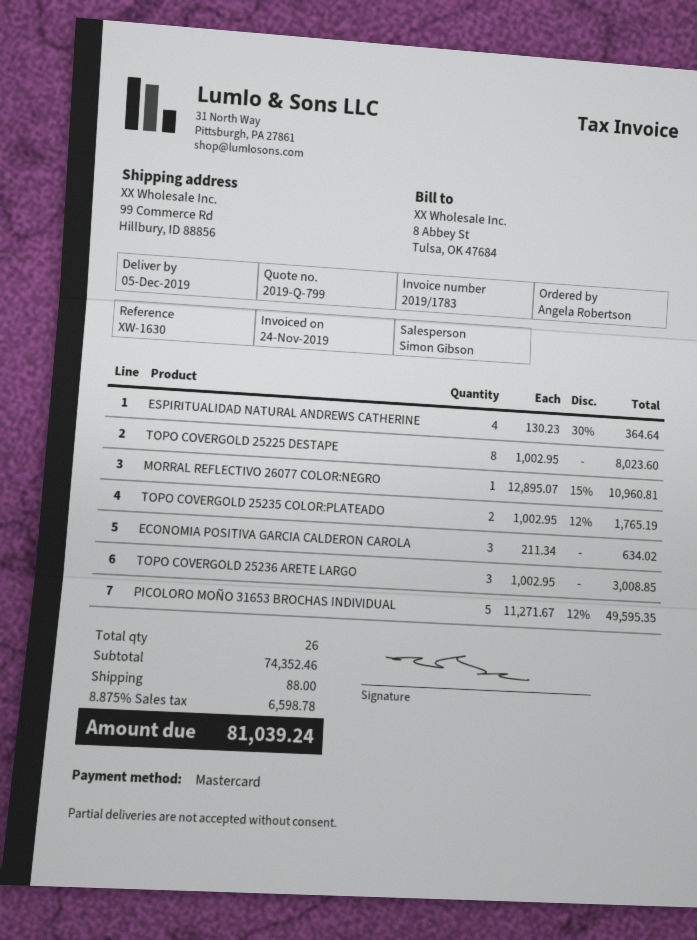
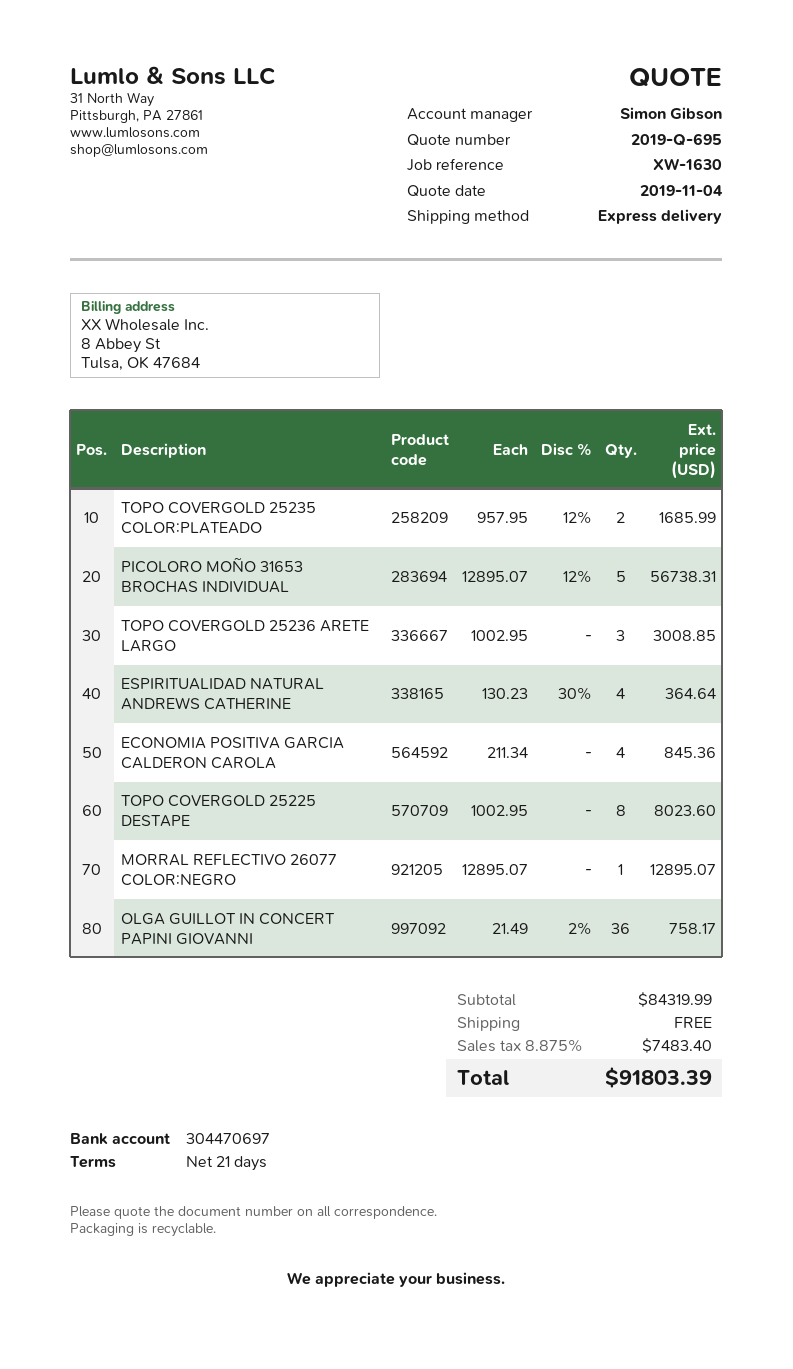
quote number: 2019-Q-799 -> 2019-Q-695
MORRAL REFLECTIVO 26077 COLOR:NEGRO: 1 x 12895.07 - 15% = 10960.81 -> 1 x 12895.07 = 12895.07
TOPO COVERGOLD 25235 COLOR:PLATEADO: 2 x 1002.95 - 12% = 1765.19 -> 2 x 957.95 - 12% = 1685.99
ECONOMIA POSITIVA GARCIA CALDERON CAROLA: 3 x 211.34 = 634.02 -> 4 x 211.34 = 845.36
PICOLORO MOÑO 31653 BROCHAS INDIVIDUAL: 5 x 11271.67 - 12% = 49595.35 -> 5 x 12895.07 - 12% = 56738.31
OLGA GUILLOT IN CONCERT PAPINI GIOVANNI: none -> 36 x 21.49 - 2% = 758.17
subtotal: 74352.46 -> 84319.99
shipping: 88.00 -> 0.00
tax: 8.875% = 6598.78 -> 8.875% = 7483.40
total: 81039.24 -> 91803.39

